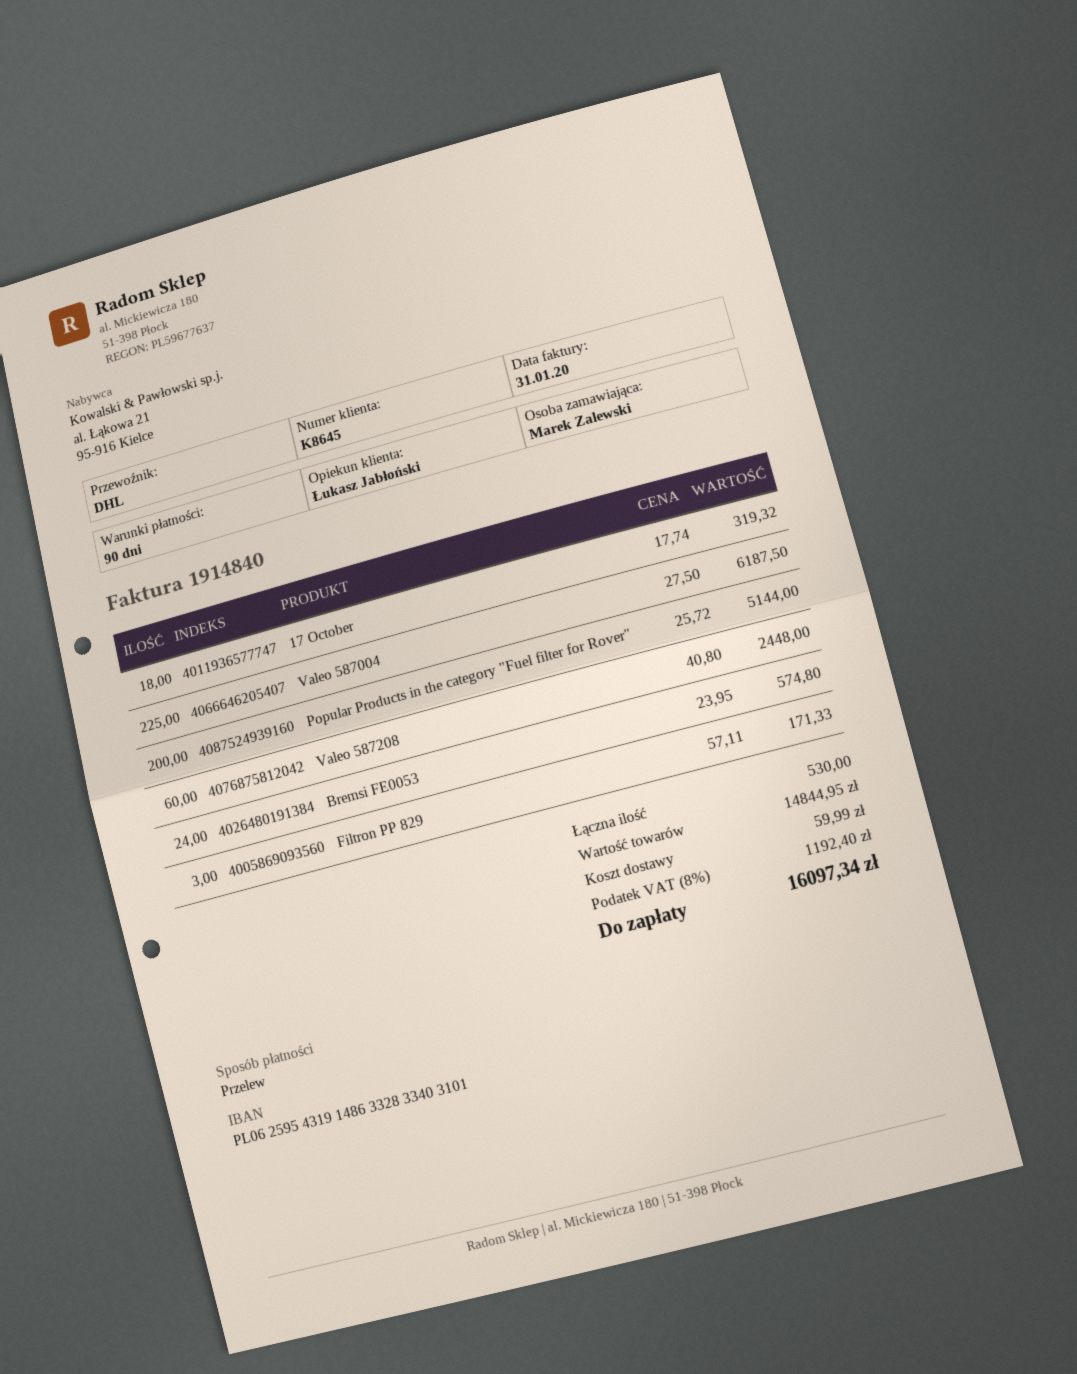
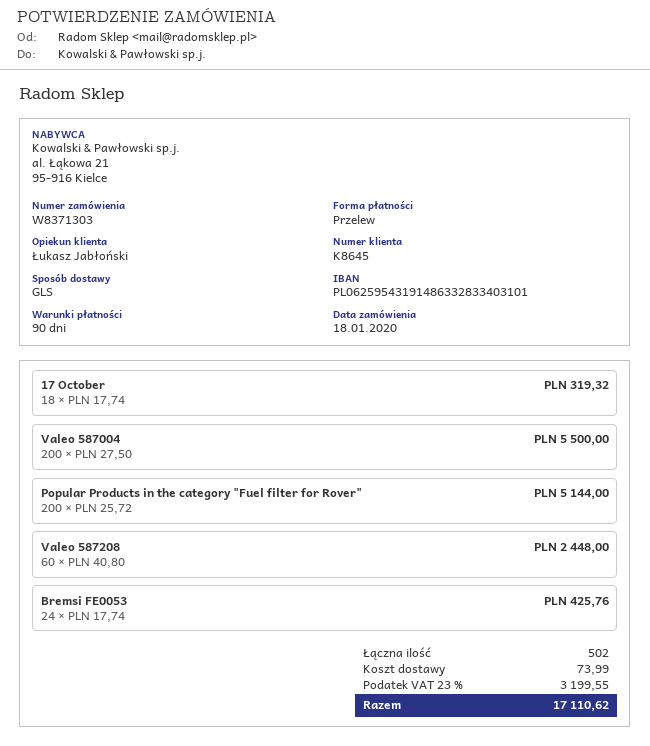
shipping method: DHL -> GLS
Valeo 587004: 225 x 27.50 = 6187.50 -> 200 x 27.50 = 5500.00
Bremsi FE0053: 24 x 23.95 = 574.80 -> 24 x 17.74 = 425.76
Filtron PP 829: 3 x 57.11 = 171.33 -> none
total quantity: 530 -> 502
shipping: 59.99 -> 73.99
tax: 8% = 1192.40 -> 23% = 3199.55
total: 16097.34 -> 17110.62

